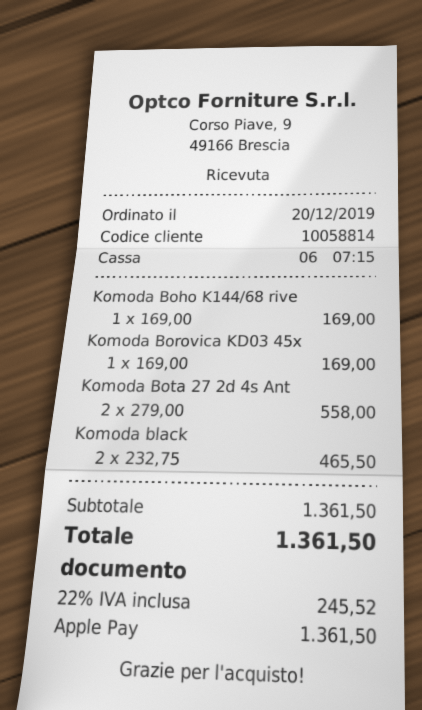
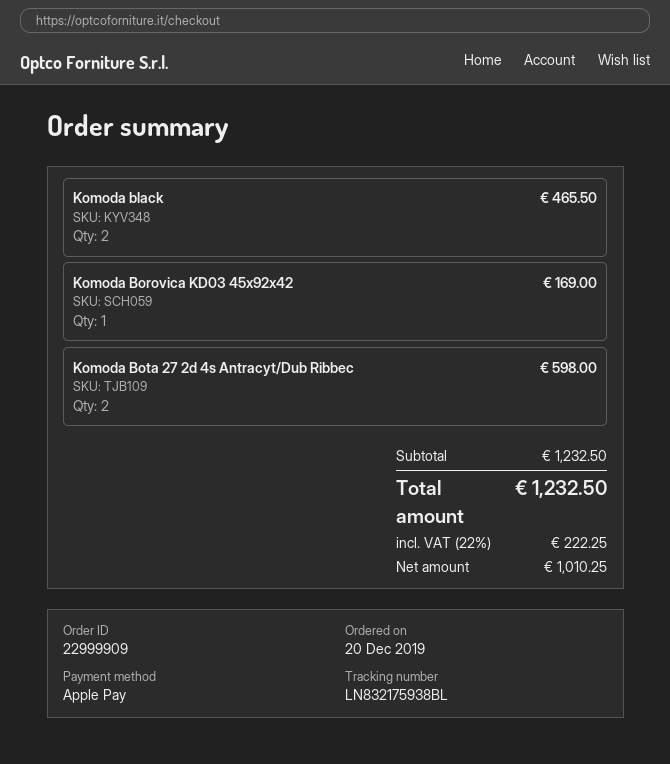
Komoda Boho K144/68 rive: 1 for 169.00 -> none
Komoda Bota 27 2d 4s Ant: 2 for 558.00 -> 2 for 598.00
subtotal: 1361.50 -> 1232.50
tax: 22% = 245.52 -> 22% = 222.25
total: 1361.50 -> 1232.50

